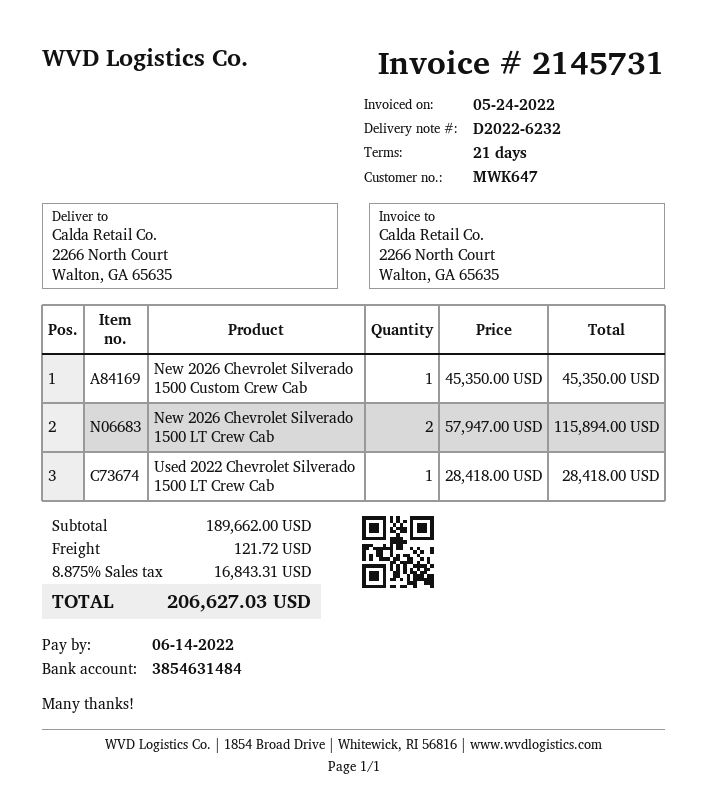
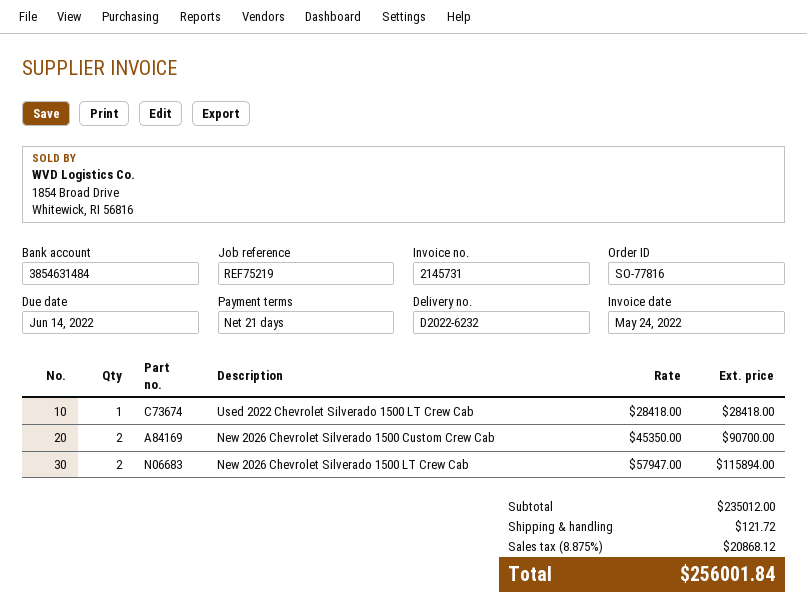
New 2026 Chevrolet Silverado 1500 Custom Crew Cab: 1 x 45350.00 = 45350.00 -> 2 x 45350.00 = 90700.00
subtotal: 189662.00 -> 235012.00
tax: 8.875% = 16843.31 -> 8.875% = 20868.12
total: 206627.03 -> 256001.84

